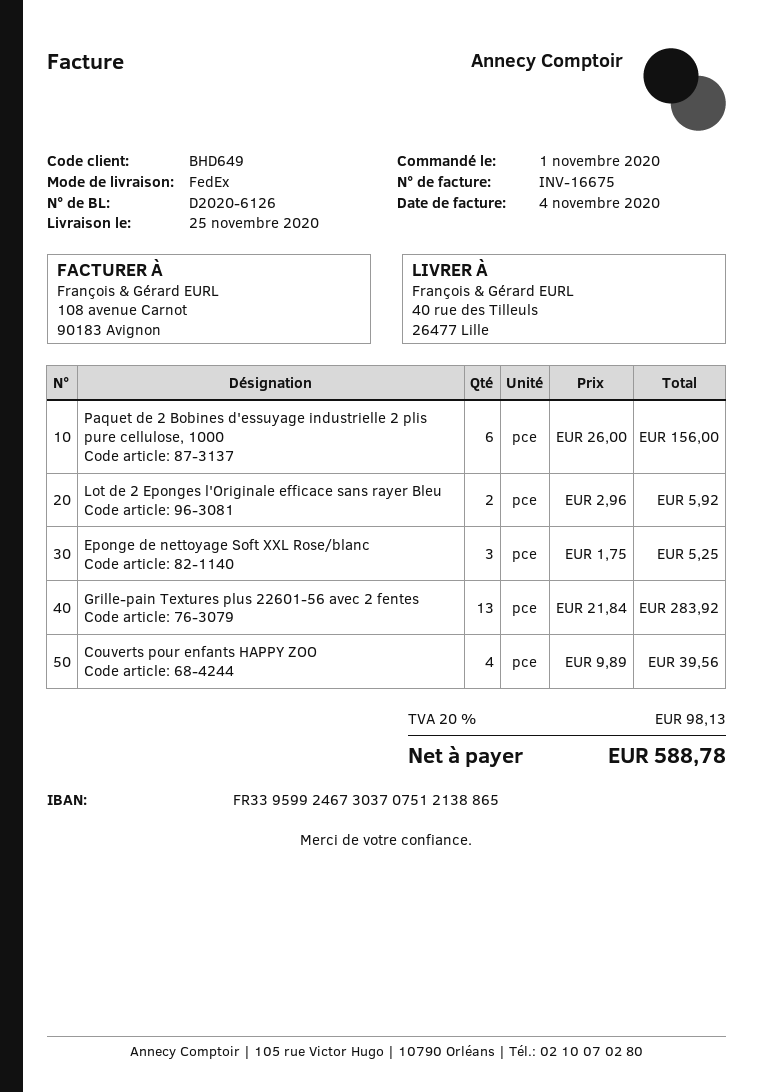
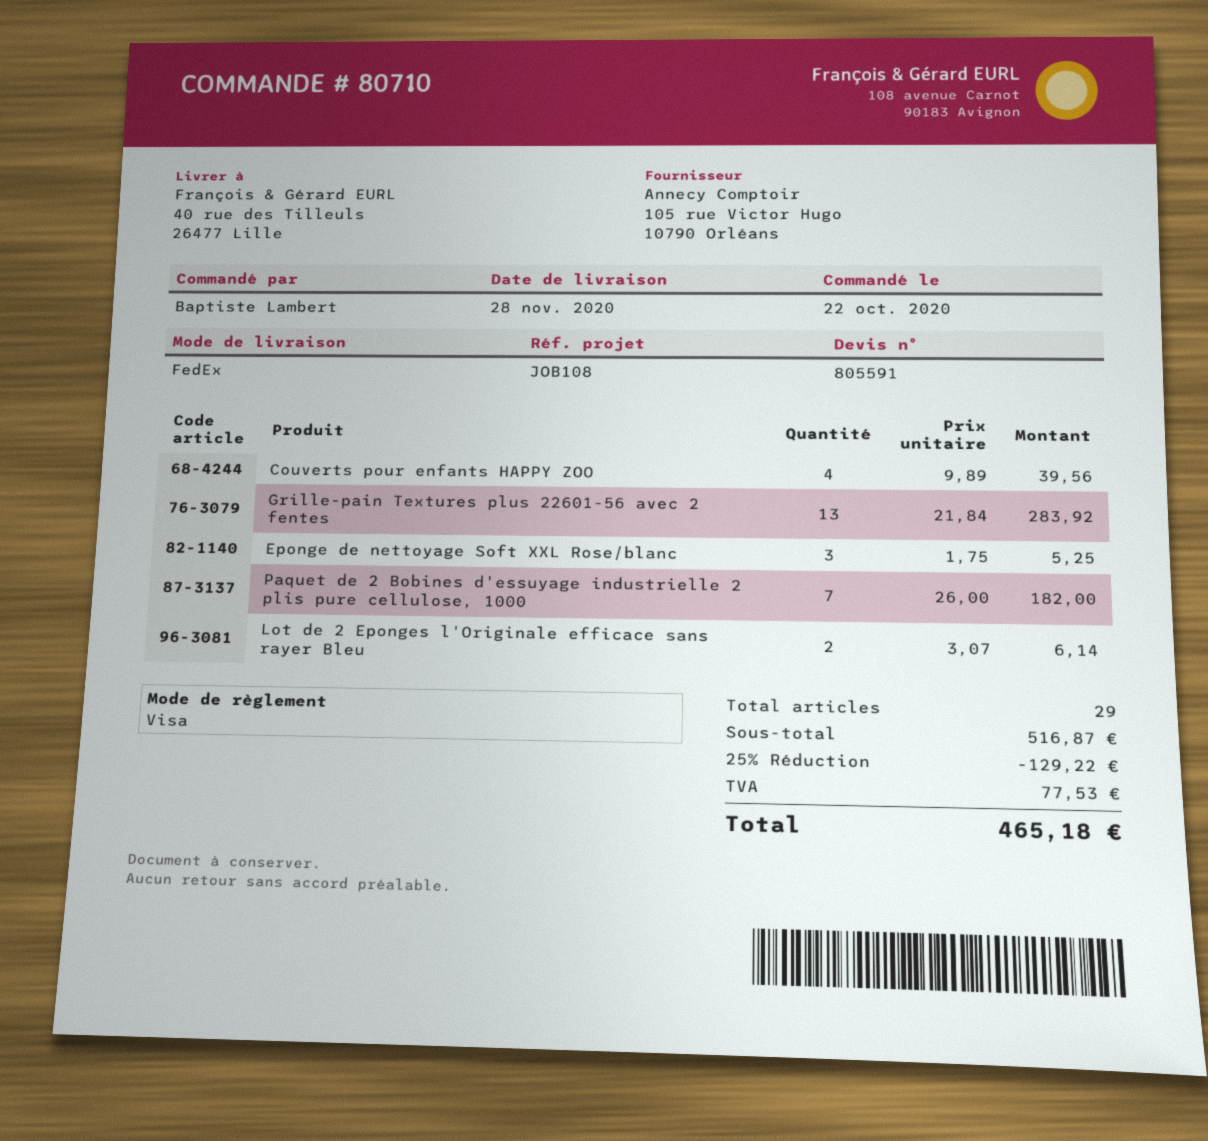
order date: 2020-11-01 -> 2020-10-22
delivery date: 2020-11-25 -> 2020-11-28
Paquet de 2 Bobines d'essuyage industrielle 2 plis pure cellulose, 1000: 6 x 26.00 = 156.00 -> 7 x 26.00 = 182.00
Lot de 2 Eponges l'Originale efficace sans rayer Bleu: 2 x 2.96 = 5.92 -> 2 x 3.07 = 6.14
discount: none -> 25% = 129.22
tax: 98.13 -> 77.53
total: 588.78 -> 465.18

